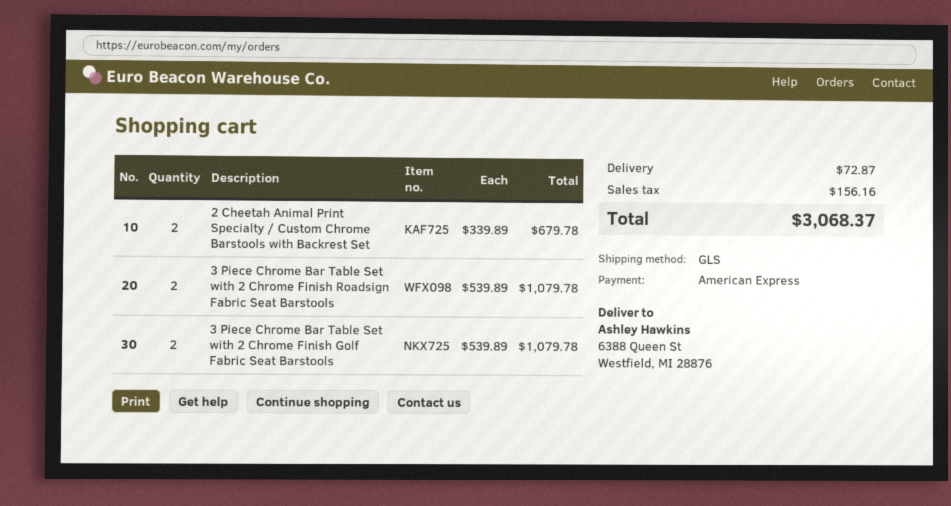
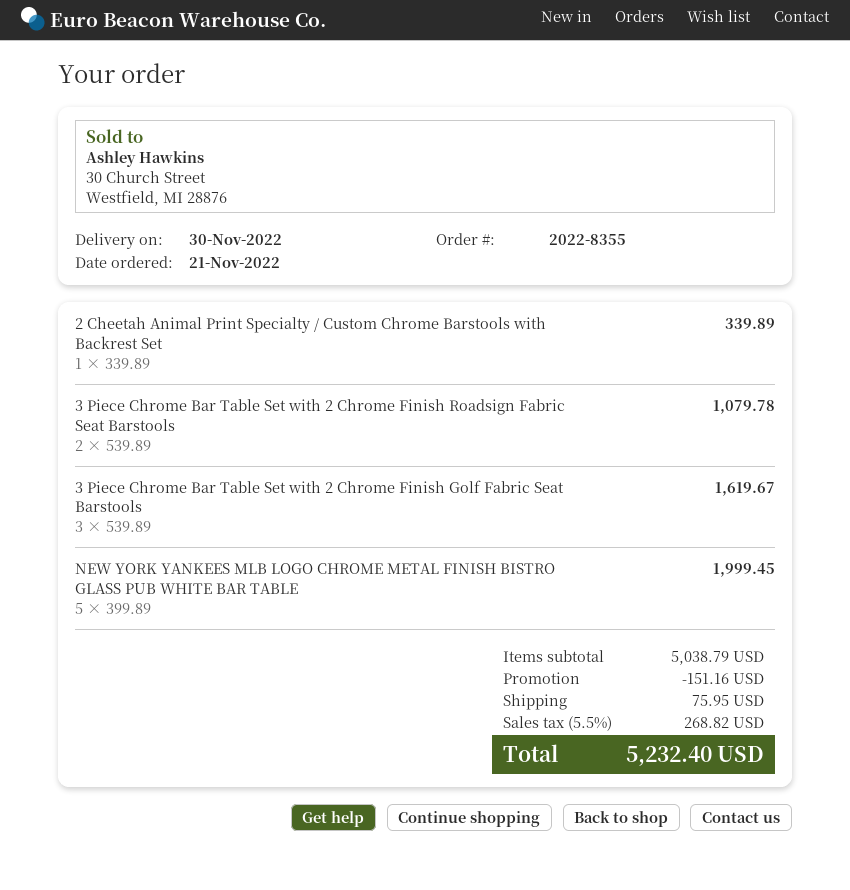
2 Cheetah Animal Print Specialty / Custom Chrome Barstools with Backrest Set: 2 x 339.89 = 679.78 -> 1 x 339.89 = 339.89
3 Piece Chrome Bar Table Set with 2 Chrome Finish Golf Fabric Seat Barstools: 2 x 539.89 = 1079.78 -> 3 x 539.89 = 1619.67
NEW YORK YANKEES MLB LOGO CHROME METAL FINISH BISTRO GLASS PUB WHITE BAR TABLE: none -> 5 x 399.89 = 1999.45
discount: none -> 151.16
shipping: 72.87 -> 75.95
tax: 156.16 -> 268.82
total: 3068.37 -> 5232.40

